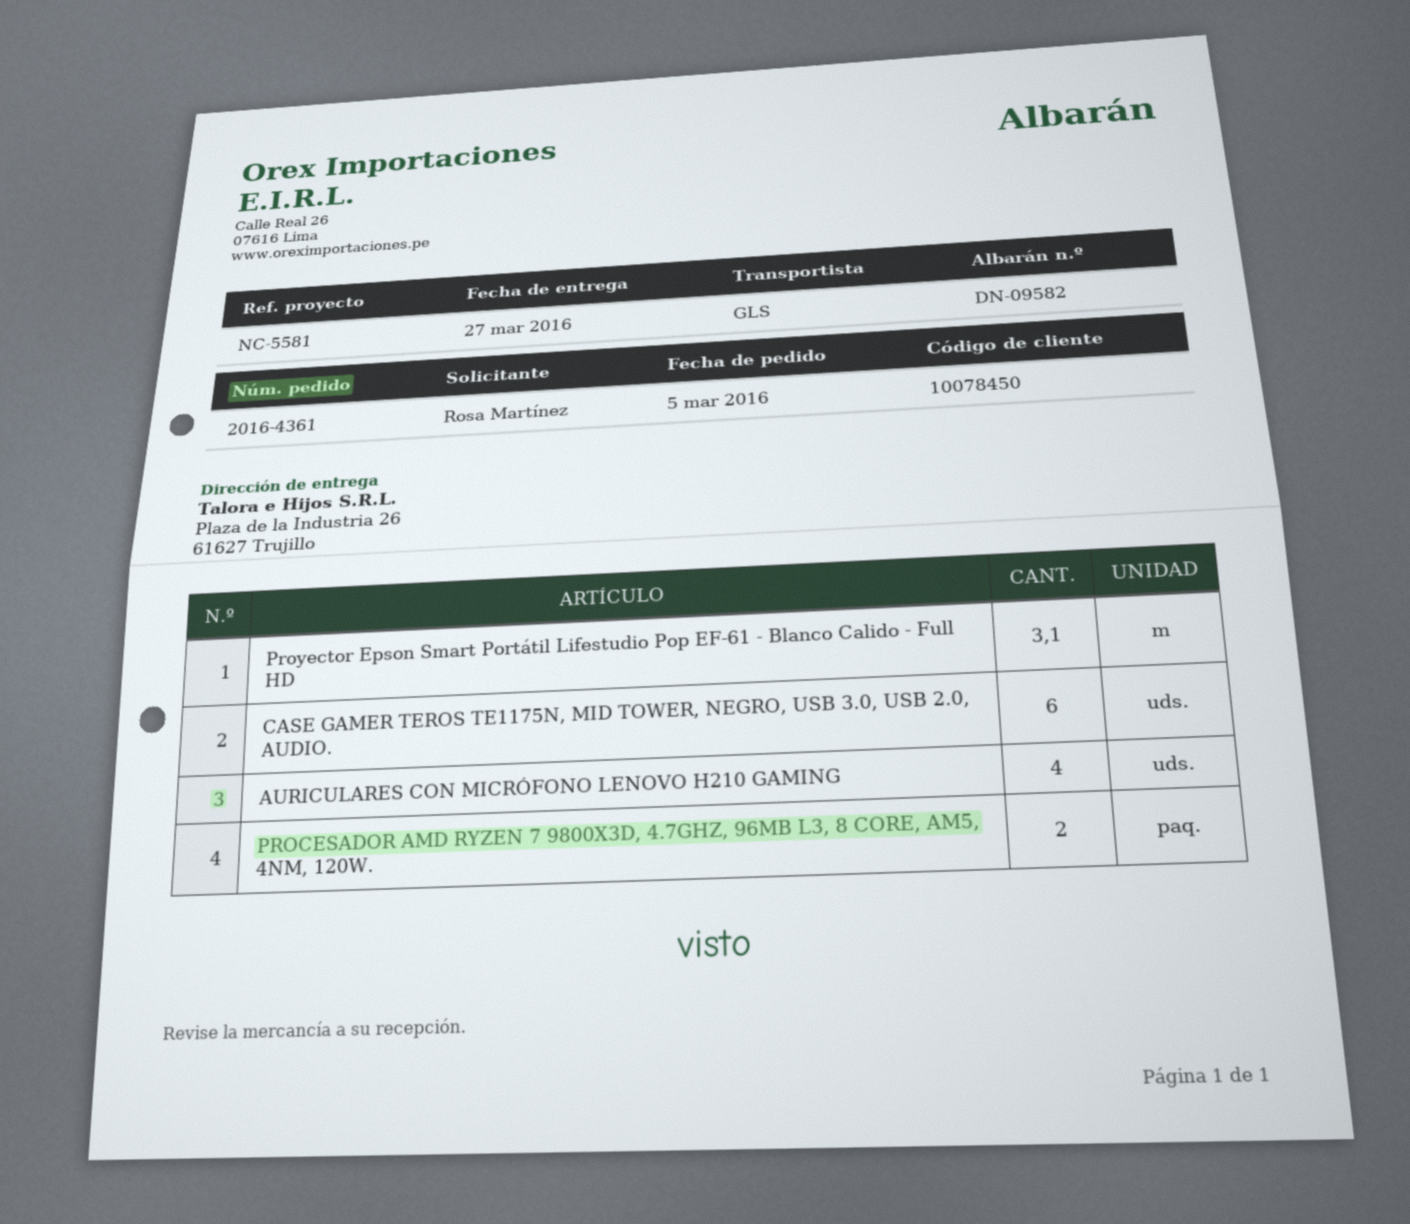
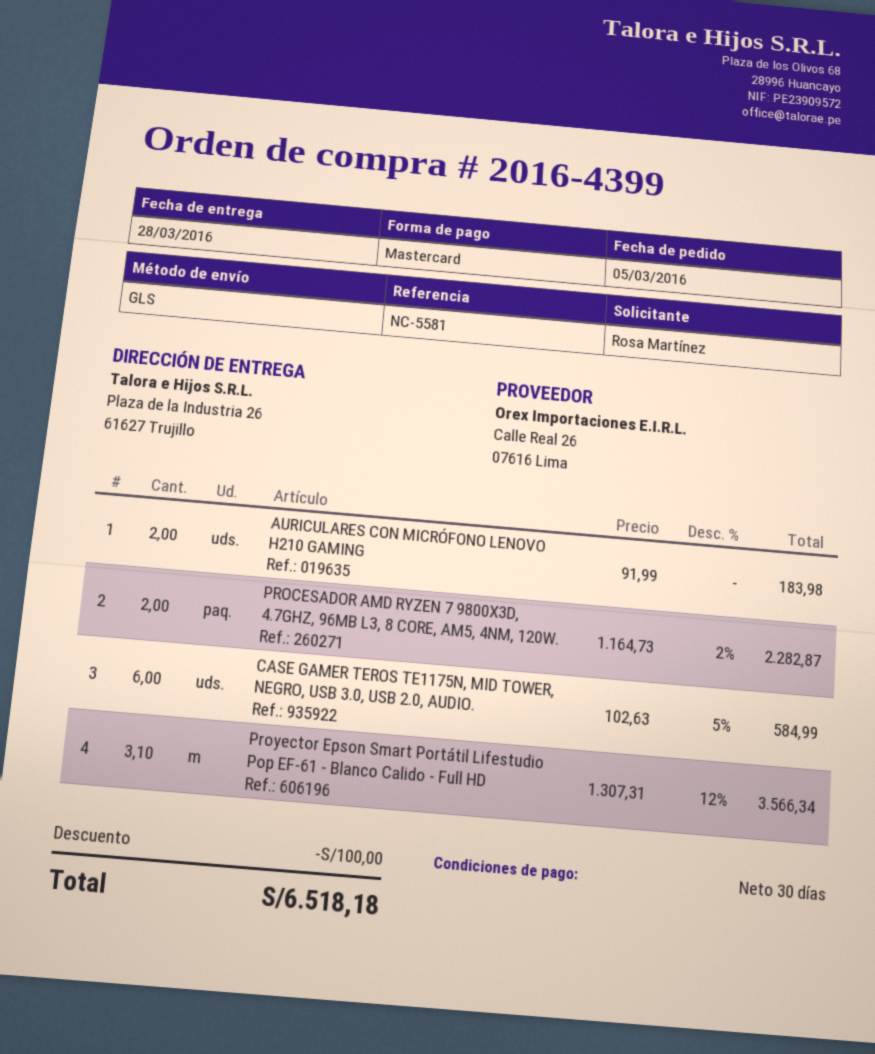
order number: 2016-4361 -> 2016-4399
delivery date: 2016-03-27 -> 2016-03-28
AURICULARES CON MICRÓFONO LENOVO H210 GAMING: 4 -> 2

